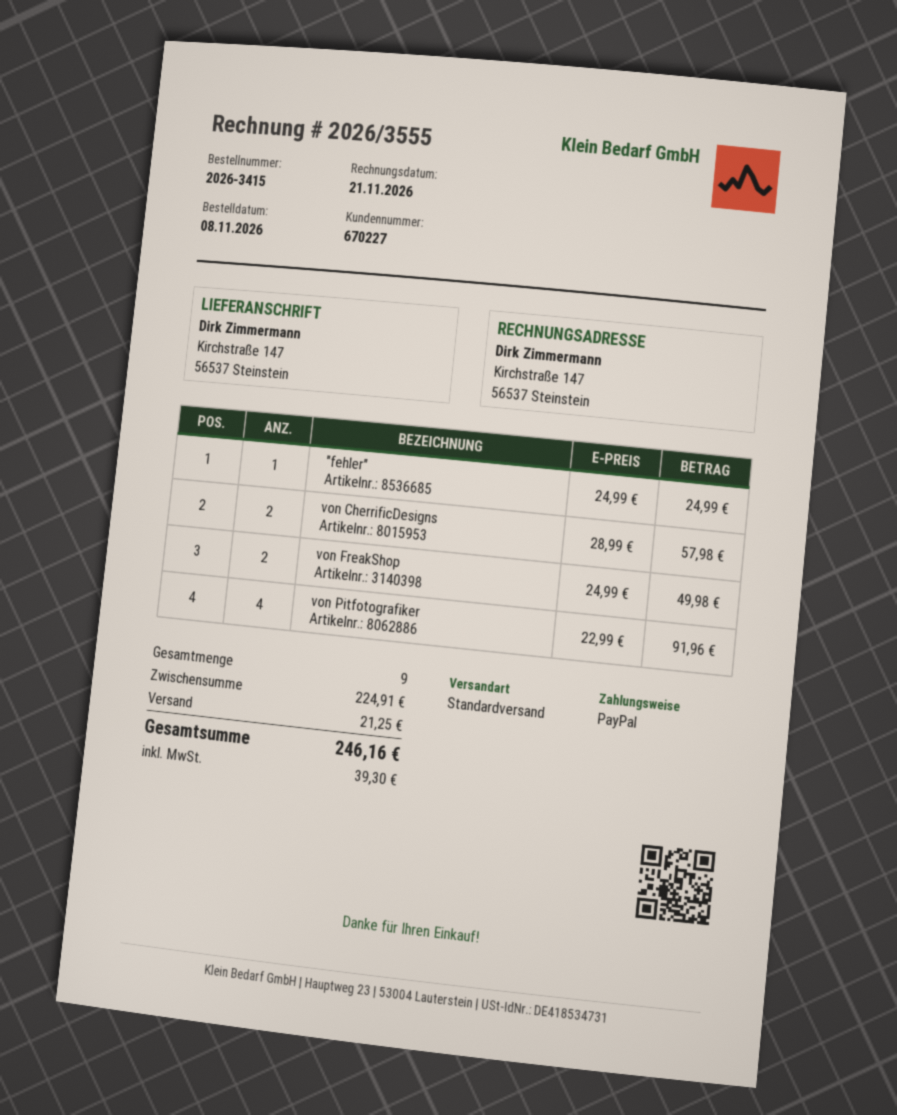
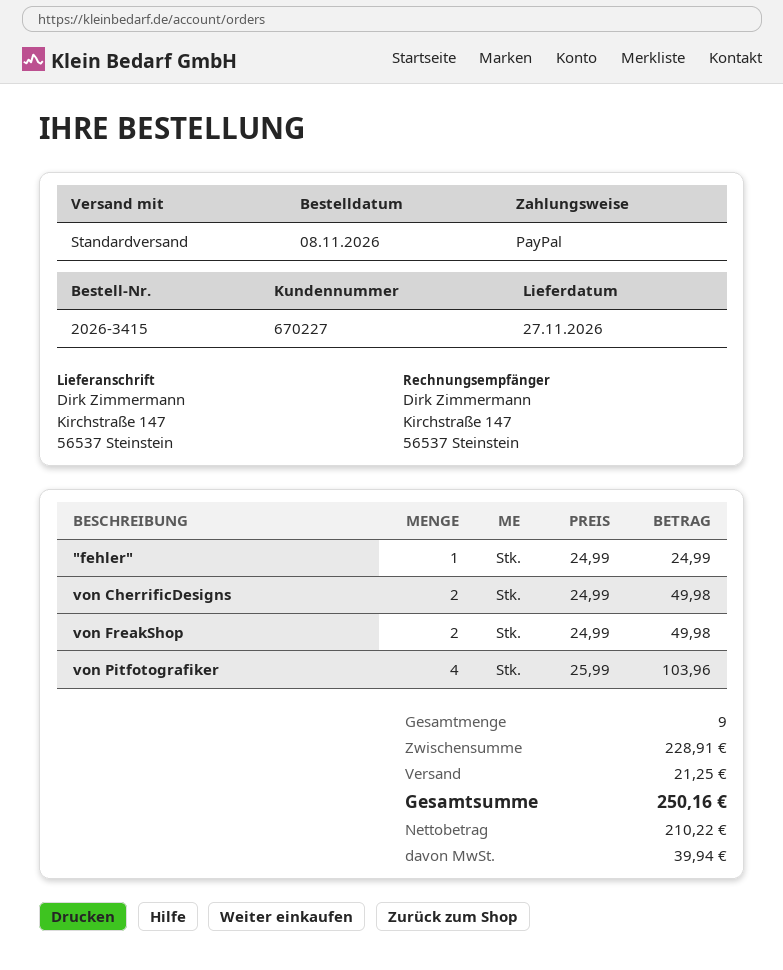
von CherrificDesigns: 2 x 28.99 = 57.98 -> 2 x 24.99 = 49.98
von Pitfotografiker: 4 x 22.99 = 91.96 -> 4 x 25.99 = 103.96
subtotal: 224.91 -> 228.91
tax: 39.30 -> 39.94
total: 246.16 -> 250.16

